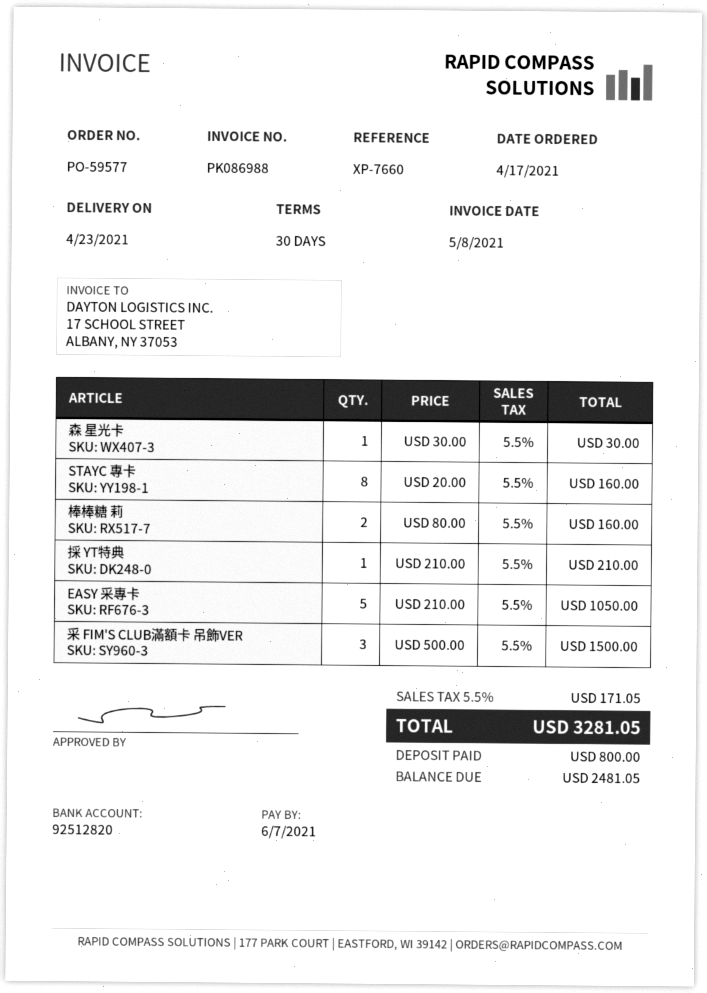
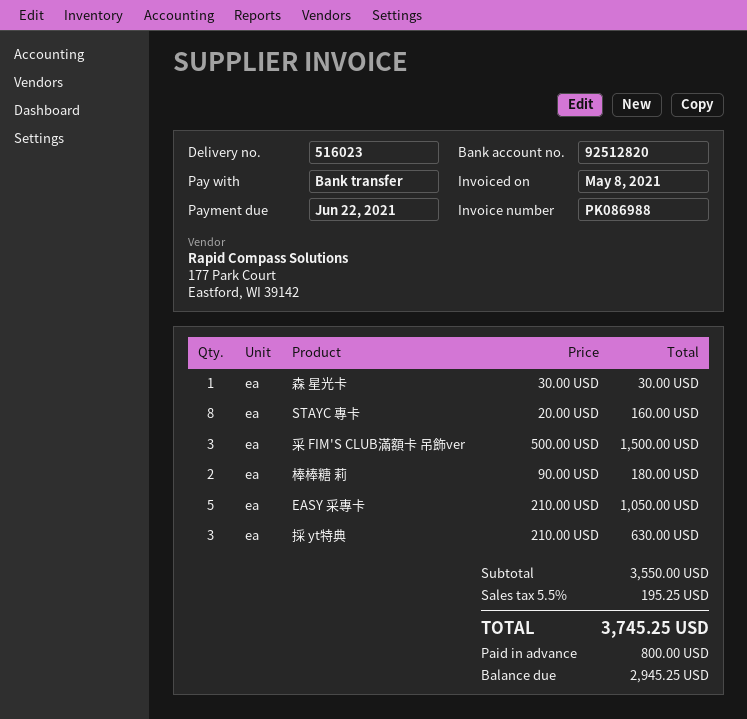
due date: 2021-06-07 -> 2021-06-22
棒棒糖 莉: 2 x 80.00 = 160.00 -> 2 x 90.00 = 180.00
採 YT特典: 1 x 210.00 = 210.00 -> 3 x 210.00 = 630.00
tax: 5.5% = 171.05 -> 5.5% = 195.25
total: 3281.05 -> 3745.25
balance: 2481.05 -> 2945.25

